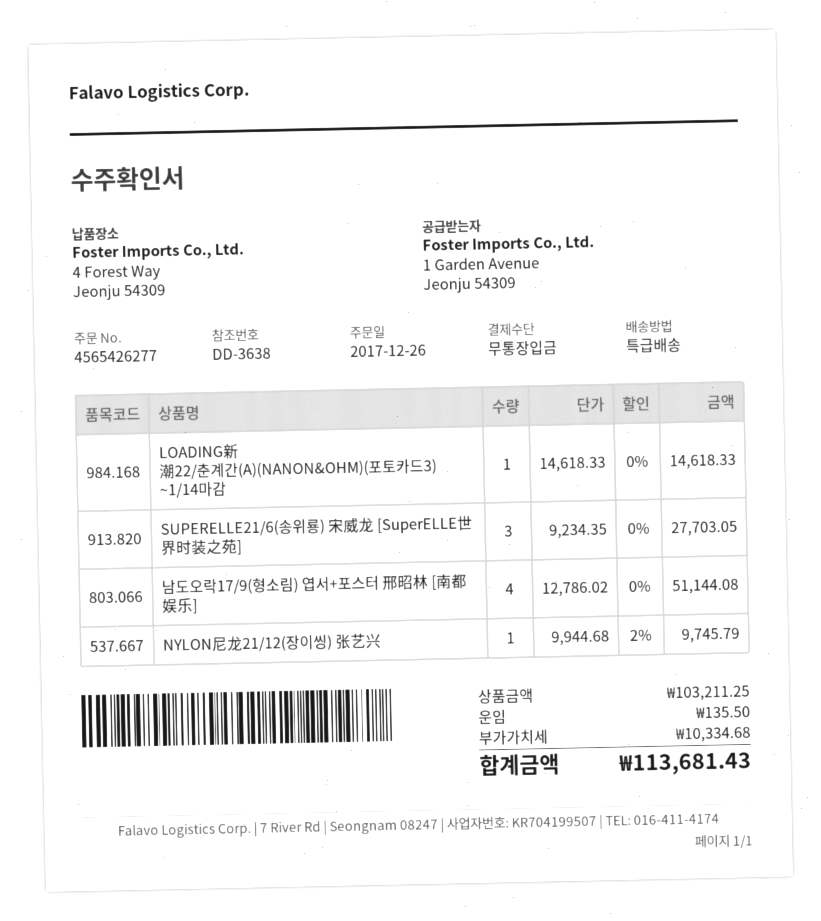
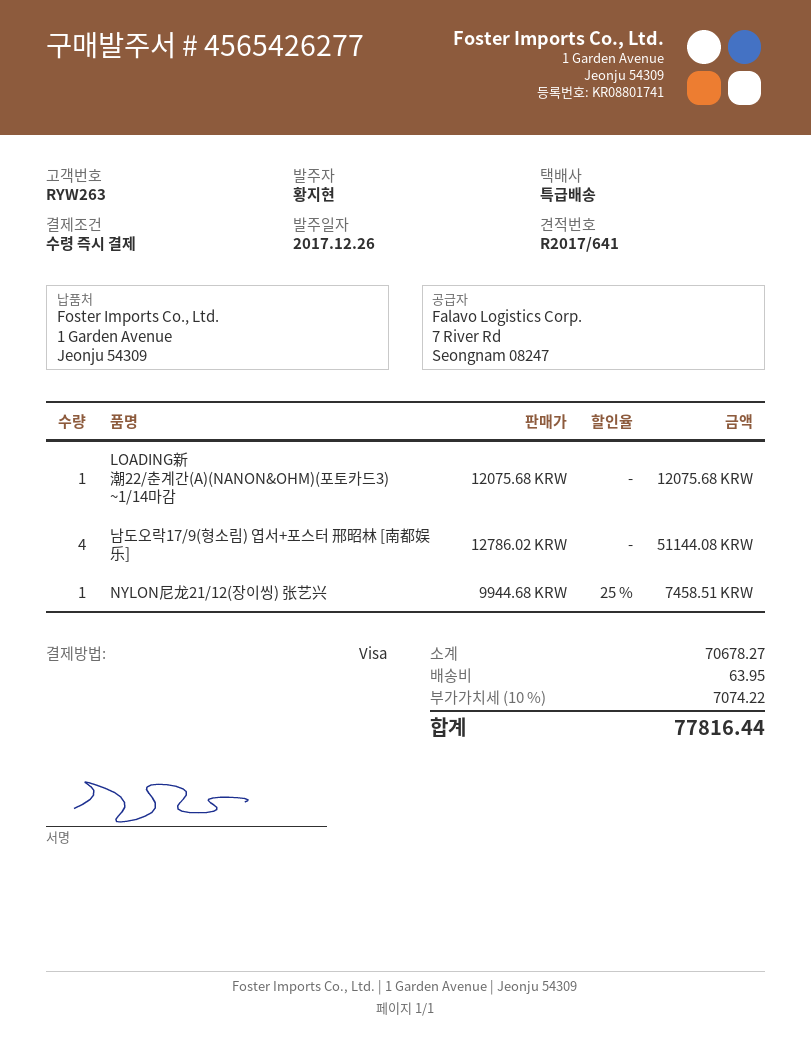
payment method: bank transfer -> Visa
ship to: 4 Forest Way, Jeonju 54309 -> 1 Garden Avenue, Jeonju 54309
LOADING新潮22/춘계간(A)(NANON&OHM)(포토카드3) ~1/14마감: 1 x 14618.33 = 14618.33 -> 1 x 12075.68 = 12075.68
SUPERELLE21/6(송위룡) 宋威龙 [SuperELLE世界时装之苑]: 3 x 9234.35 = 27703.05 -> none
NYLON尼龙21/12(장이씽) 张艺兴: 1 x 9944.68 - 2% = 9745.79 -> 1 x 9944.68 - 25% = 7458.51
subtotal: 103211.25 -> 70678.27
shipping: 135.50 -> 63.95
tax: 10334.68 -> 7074.22
total: 113681.43 -> 77816.44

